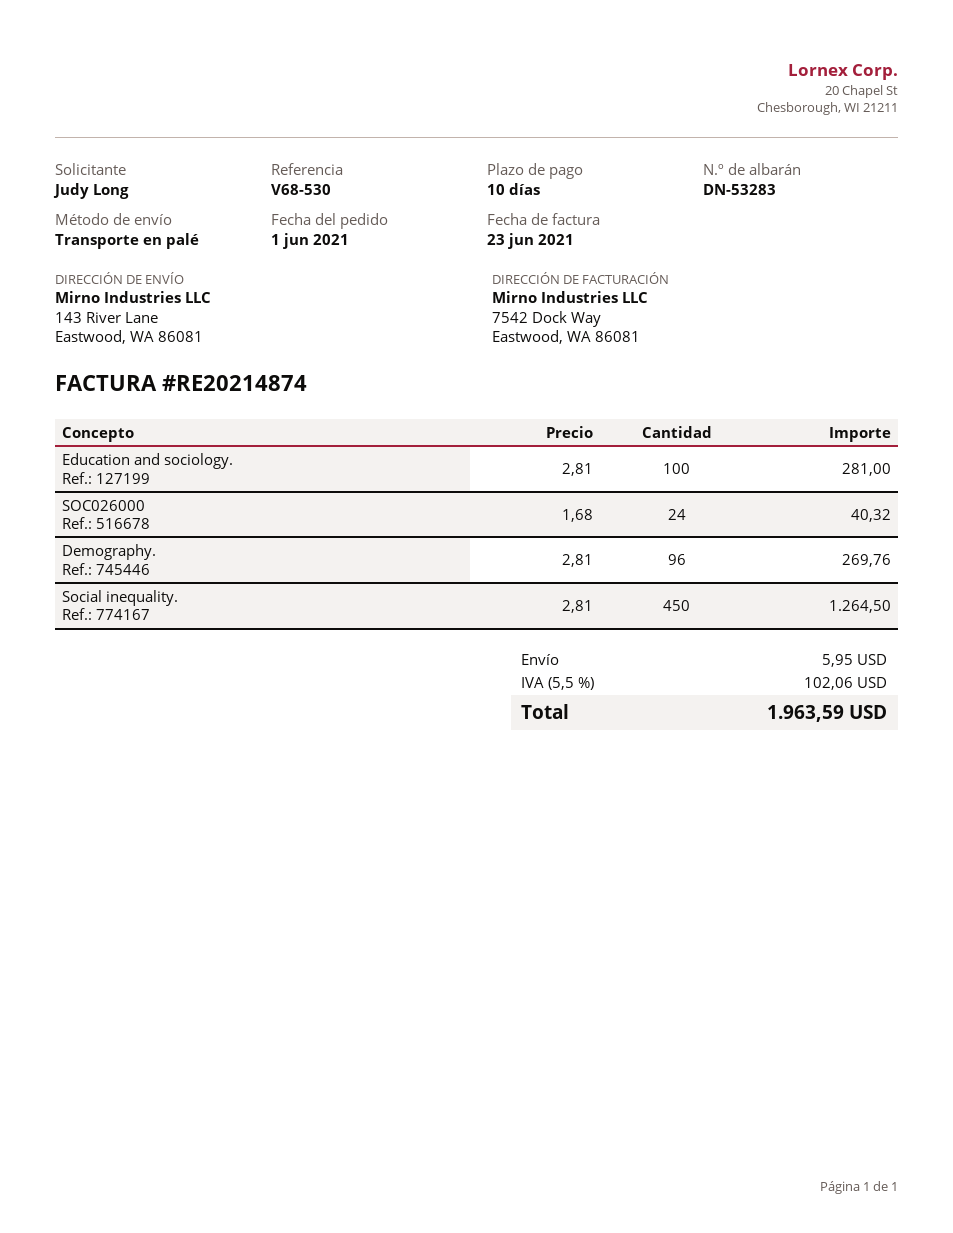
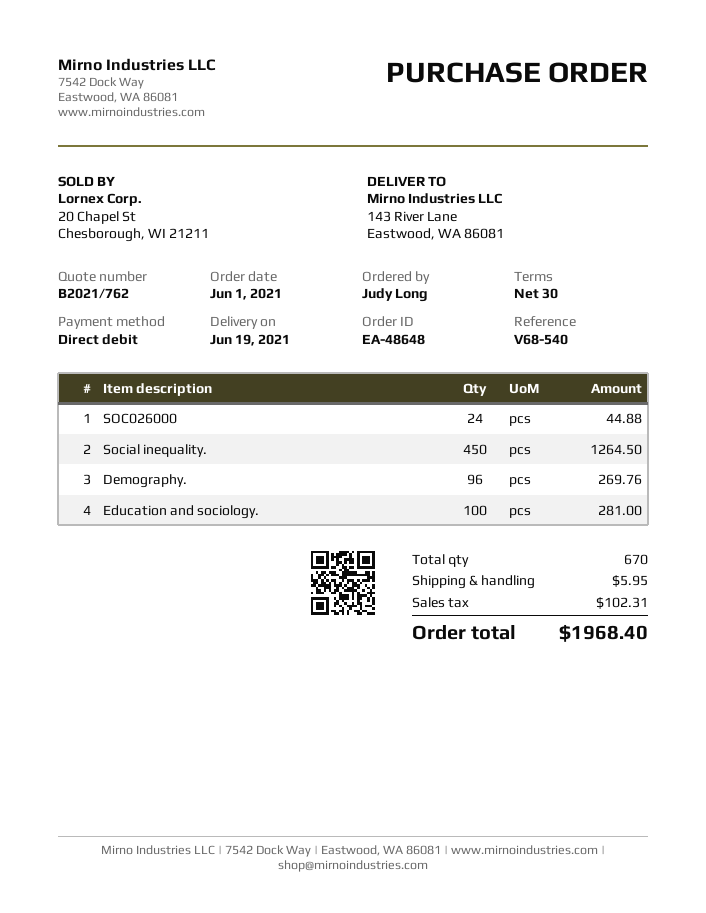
payment terms: 10 days -> 30 days
reference: V68-530 -> V68-540
SOC026000: 24 for 40.32 -> 24 for 44.88
tax: 102.06 -> 102.31
total: 1963.59 -> 1968.40

